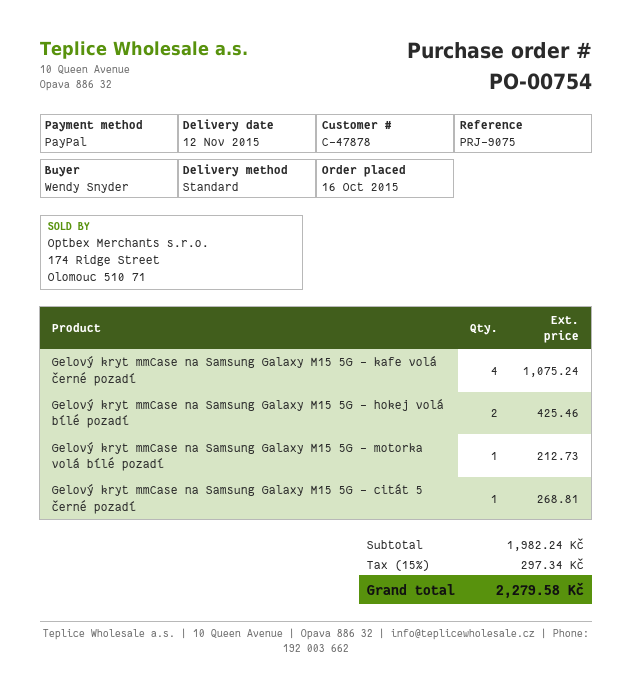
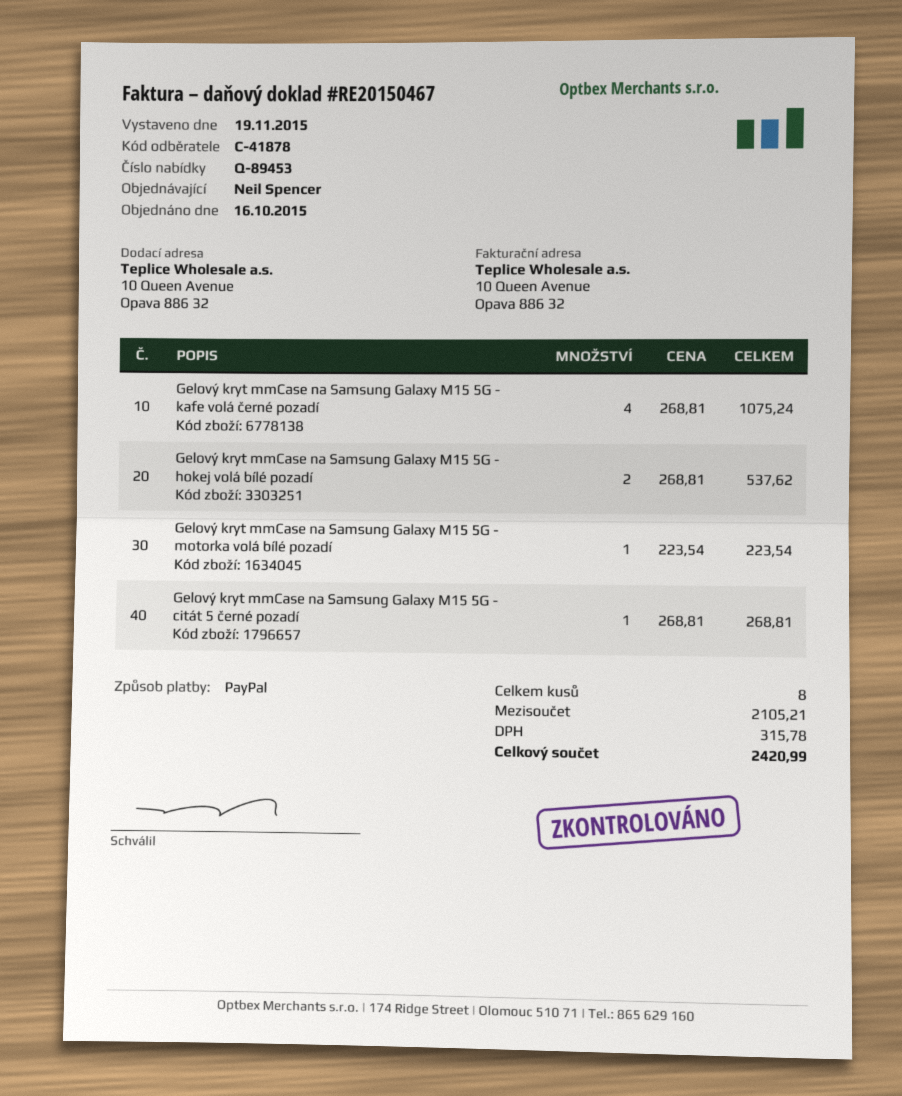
customer number: C-47878 -> C-41878
ordered by: Wendy Snyder -> Neil Spencer
Gelový kryt mmCase na Samsung Galaxy M15 5G - hokej volá bílé pozadí: 2 for 425.46 -> 2 for 537.62
Gelový kryt mmCase na Samsung Galaxy M15 5G - motorka volá bílé pozadí: 1 for 212.73 -> 1 for 223.54
subtotal: 1982.24 -> 2105.21
tax: 297.34 -> 315.78
total: 2279.58 -> 2420.99

